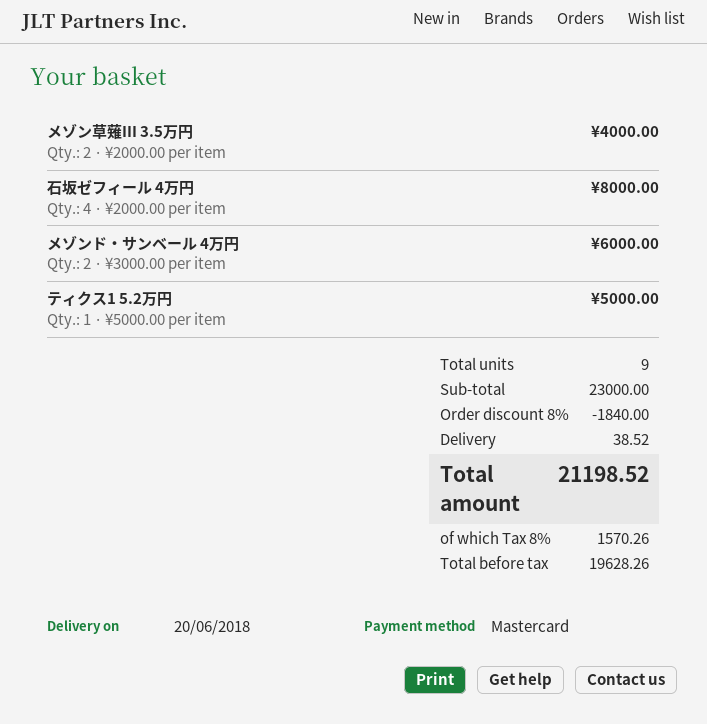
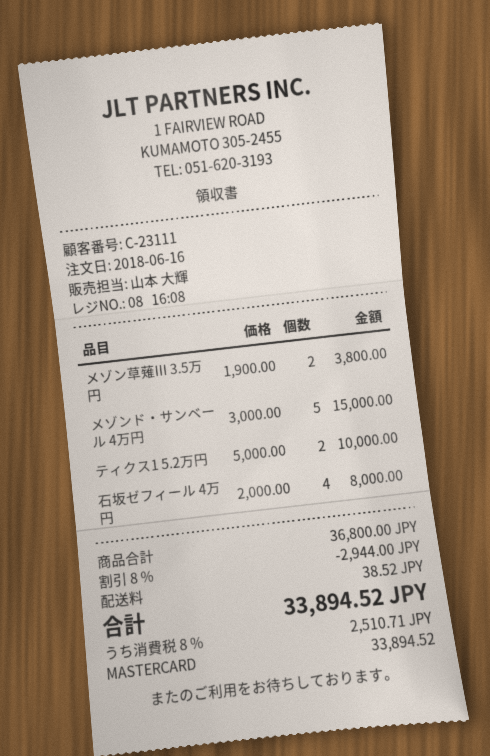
メゾン草薙III 3.5万円: 2 x 2000.00 = 4000.00 -> 2 x 1900.00 = 3800.00
メゾンド・サンベール 4万円: 2 x 3000.00 = 6000.00 -> 5 x 3000.00 = 15000.00
ティクス1 5.2万円: 1 x 5000.00 = 5000.00 -> 2 x 5000.00 = 10000.00
subtotal: 23000.00 -> 36800.00
discount: 8% = 1840.00 -> 8% = 2944.00
tax: 8% = 1570.26 -> 8% = 2510.71
total: 21198.52 -> 33894.52

